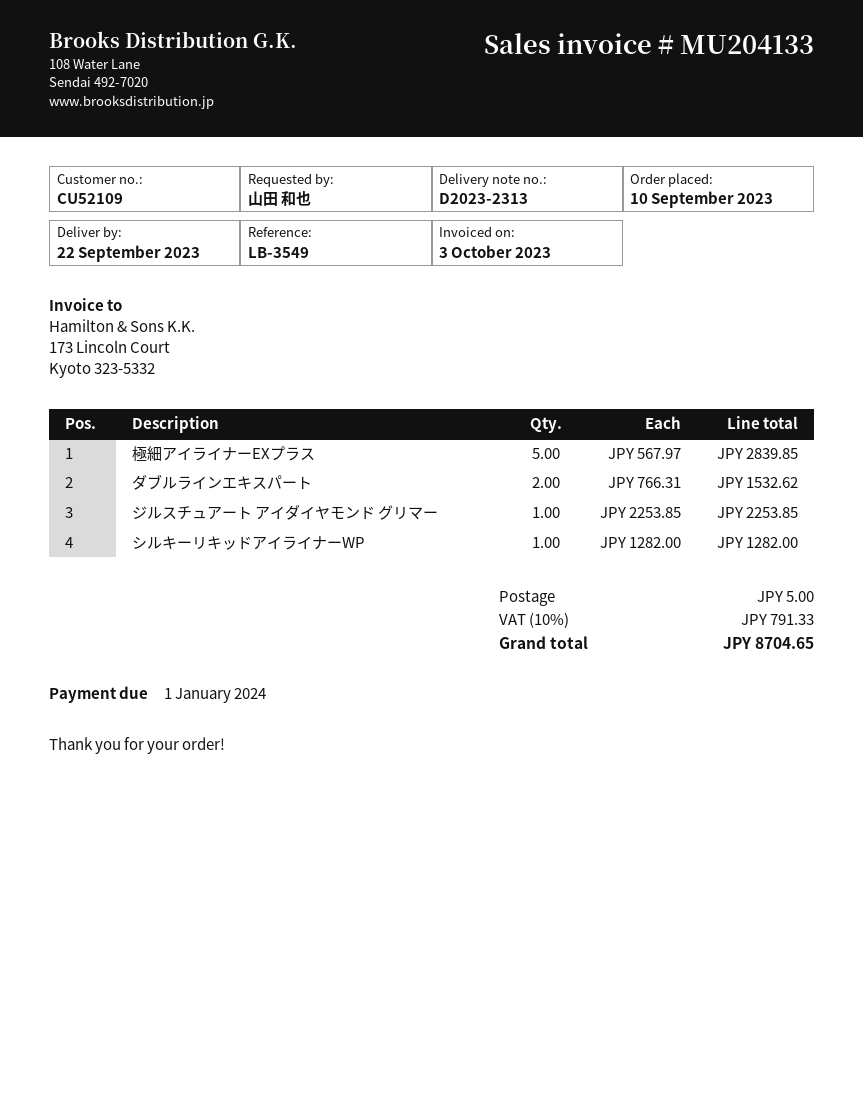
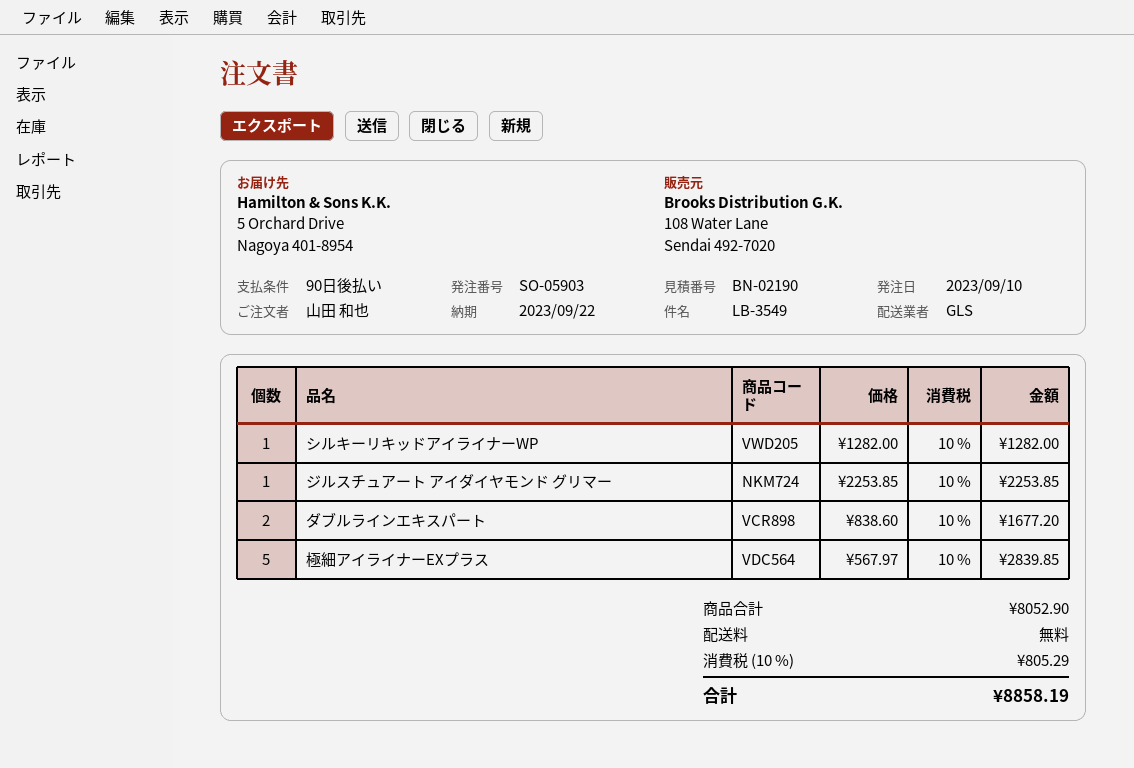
ダブルラインエキスパート: 2 x 766.31 = 1532.62 -> 2 x 838.60 = 1677.20
shipping: 5.00 -> 0.00
tax: 10% = 791.33 -> 10% = 805.29
total: 8704.65 -> 8858.19

